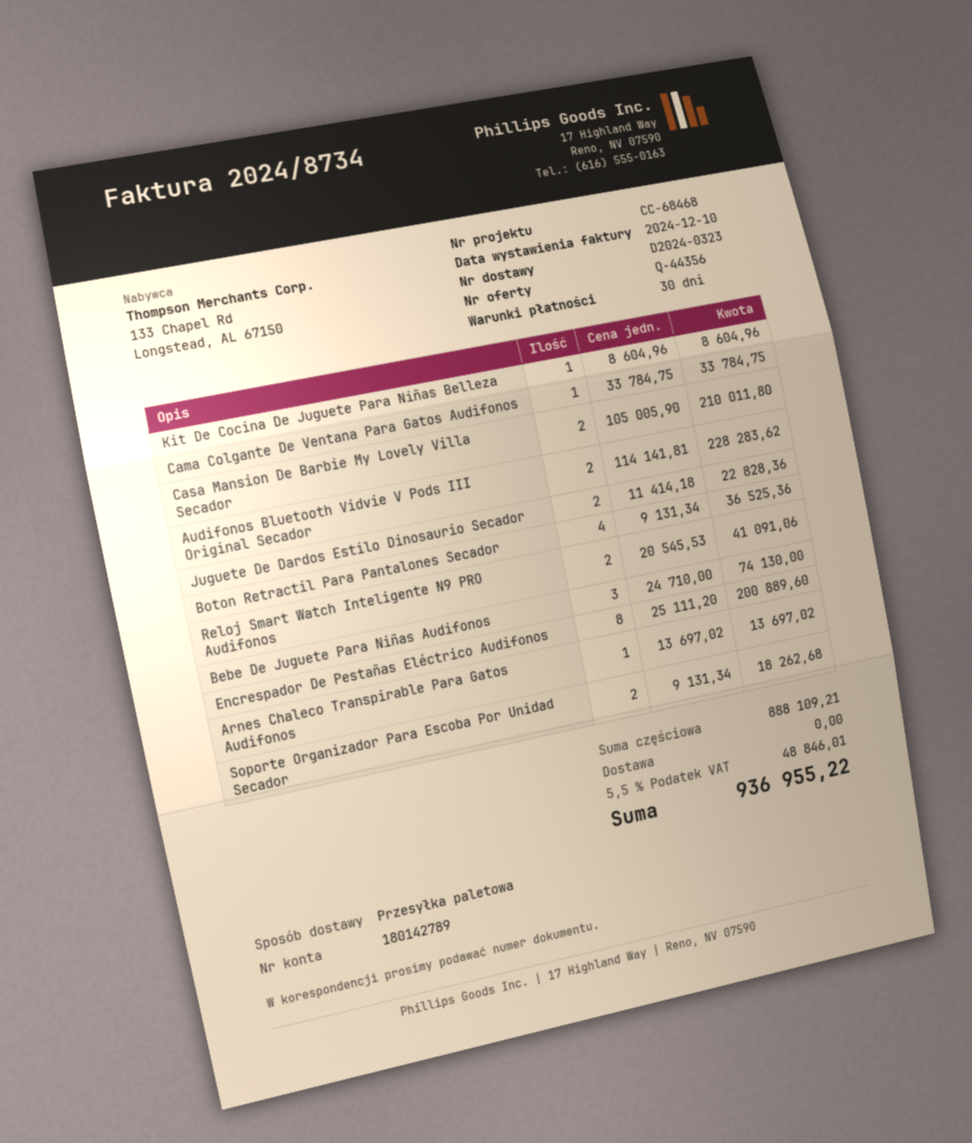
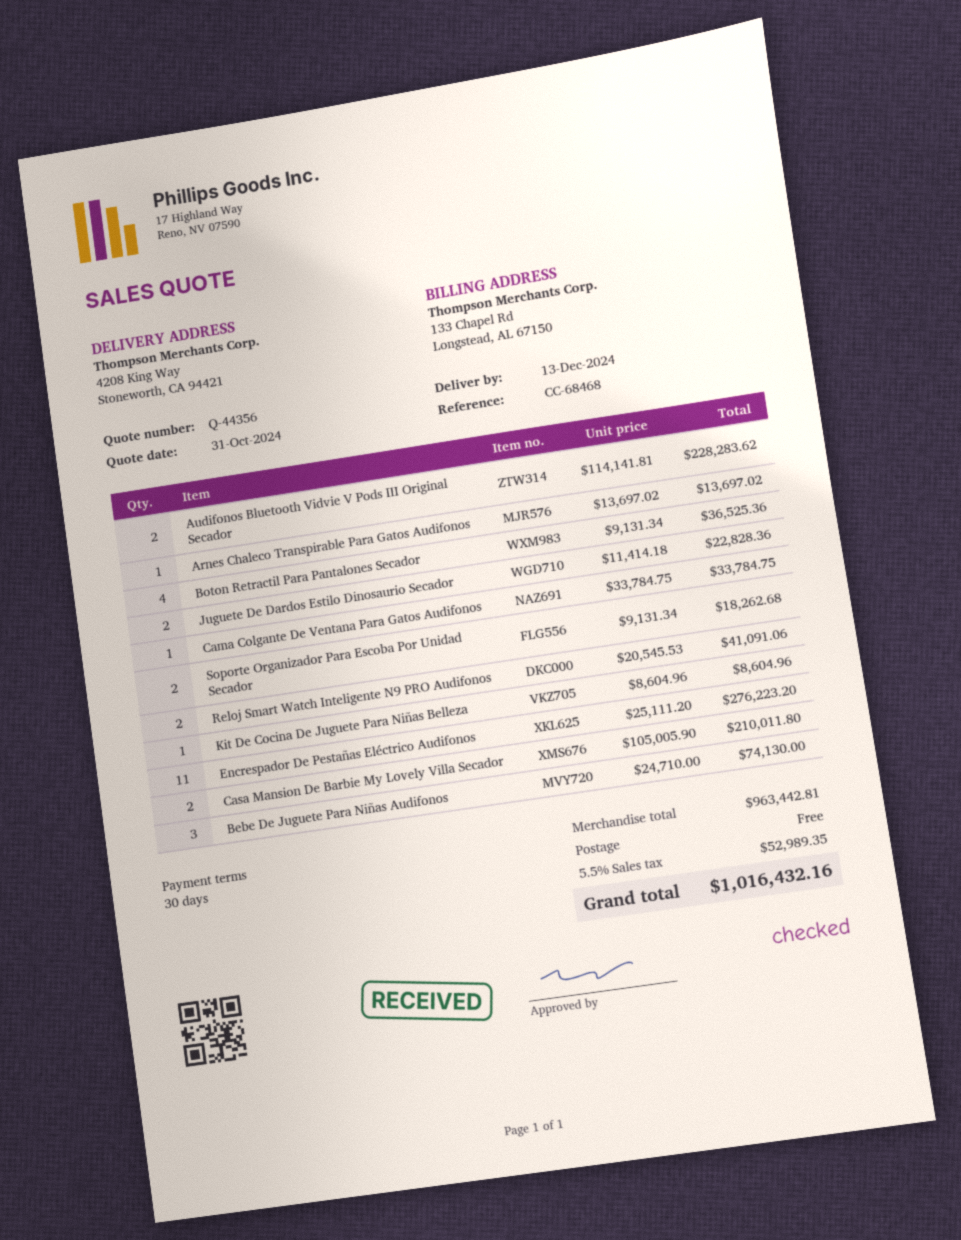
Encrespador De Pestañas Eléctrico Audifonos: 8 x 25111.20 = 200889.60 -> 11 x 25111.20 = 276223.20
subtotal: 888109.21 -> 963442.81
tax: 5.5% = 48846.01 -> 5.5% = 52989.35
total: 936955.22 -> 1016432.16

